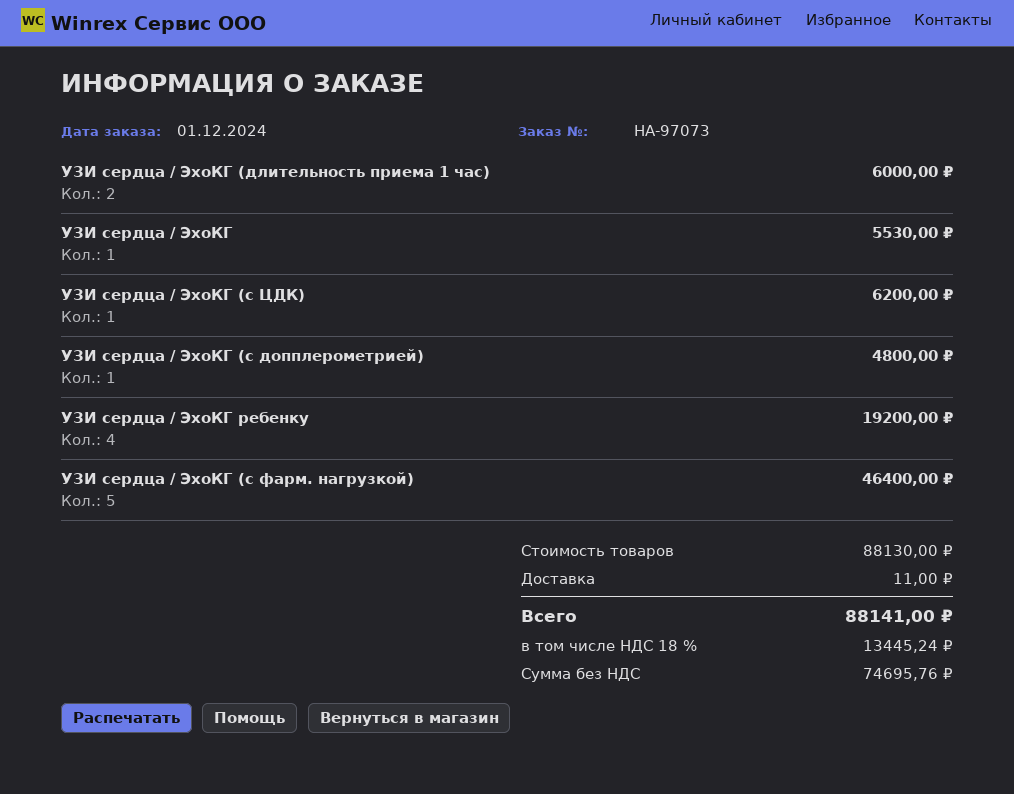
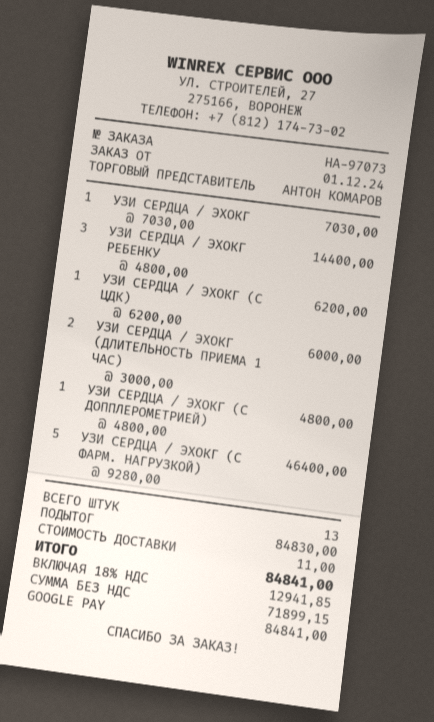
УЗИ сердца / ЭхоКГ: 1 for 5530.00 -> 1 for 7030.00
УЗИ сердца / ЭхоКГ ребенку: 4 for 19200.00 -> 3 for 14400.00
subtotal: 88130.00 -> 84830.00
net: 74695.76 -> 71899.15
tax: 18% = 13445.24 -> 18% = 12941.85
total: 88141.00 -> 84841.00

